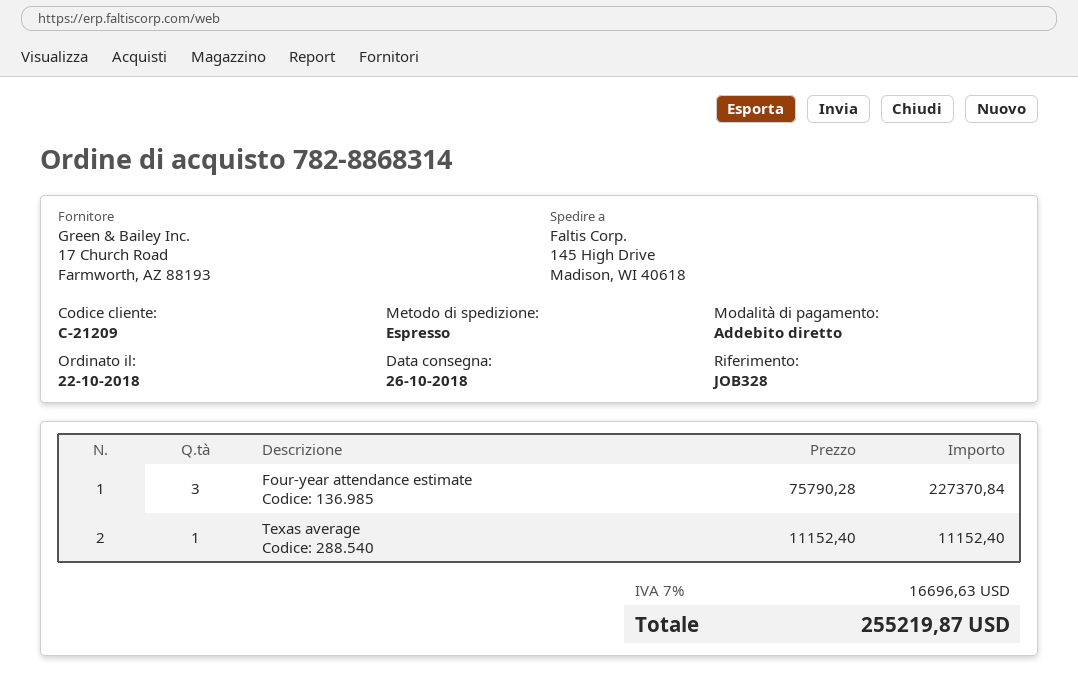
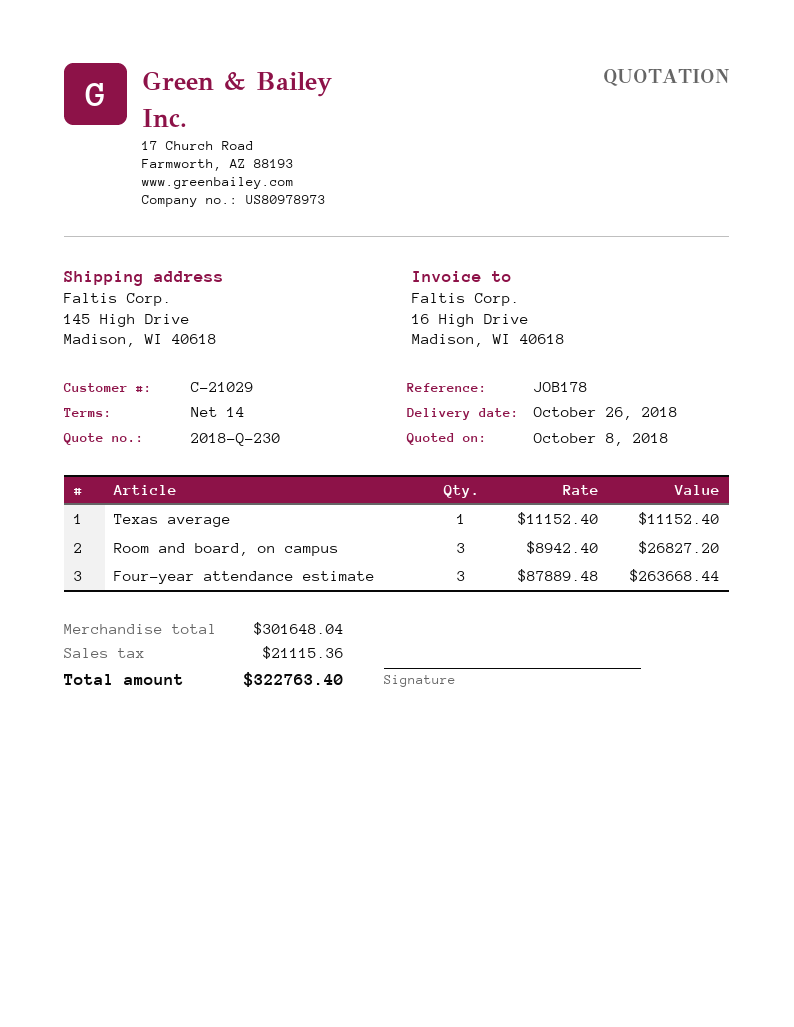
customer number: C-21209 -> C-21029
reference: JOB328 -> JOB178
Four-year attendance estimate: 3 x 75790.28 = 227370.84 -> 3 x 87889.48 = 263668.44
Room and board, on campus: none -> 3 x 8942.40 = 26827.20
tax: 16696.63 -> 21115.36
total: 255219.87 -> 322763.40

